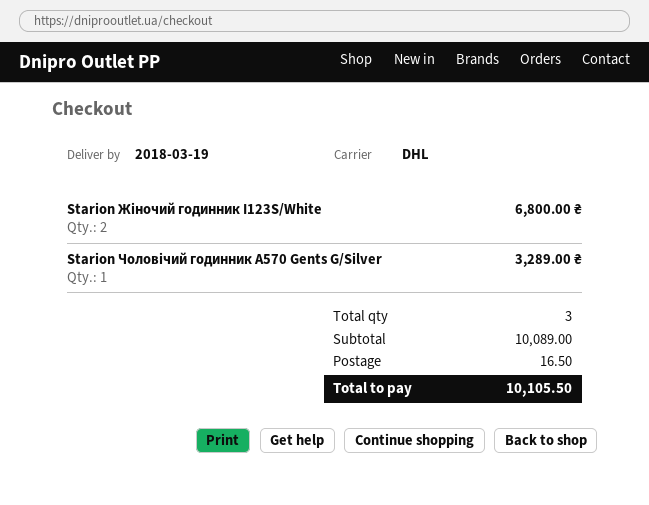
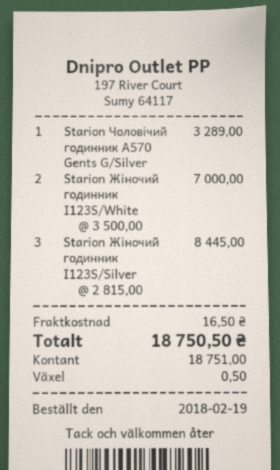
Starion Жіночий годинник I123S/White: 2 for 6800.00 -> 2 for 7000.00
Starion Жіночий годинник I123S/Silver: none -> 3 for 8445.00
total: 10105.50 -> 18750.50

